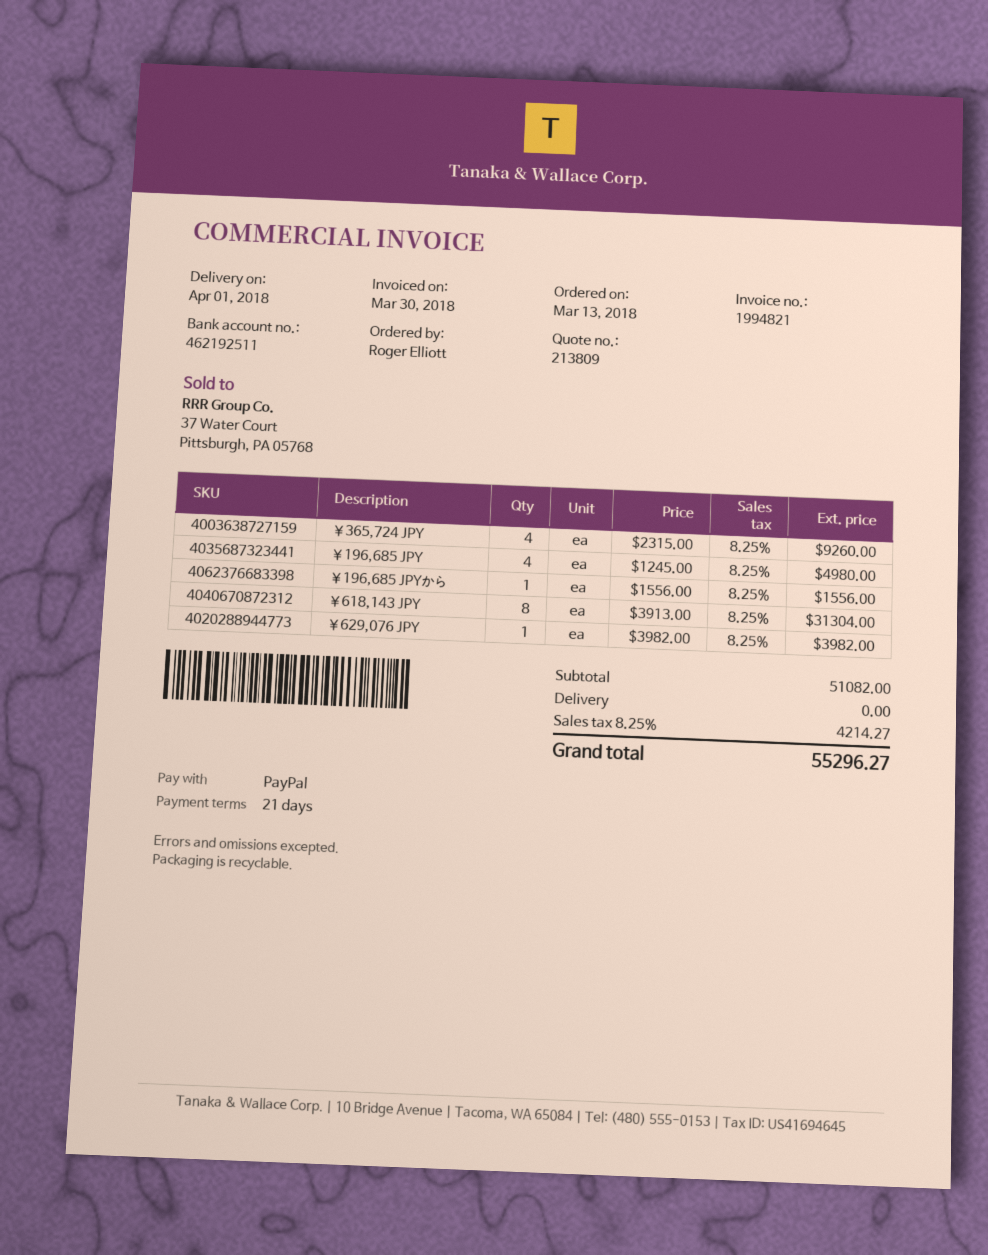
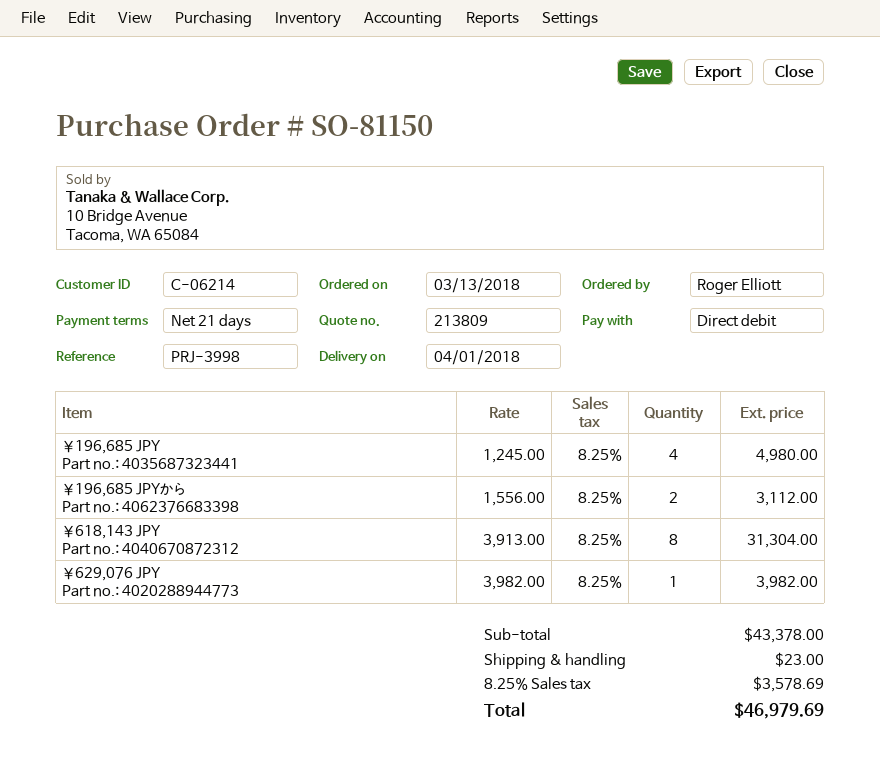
payment method: PayPal -> direct debit
¥365,724 JPY: 4 x 2315.00 = 9260.00 -> none
¥196,685 JPYから: 1 x 1556.00 = 1556.00 -> 2 x 1556.00 = 3112.00
subtotal: 51082.00 -> 43378.00
shipping: 0.00 -> 23.00
tax: 8.25% = 4214.27 -> 8.25% = 3578.69
total: 55296.27 -> 46979.69

